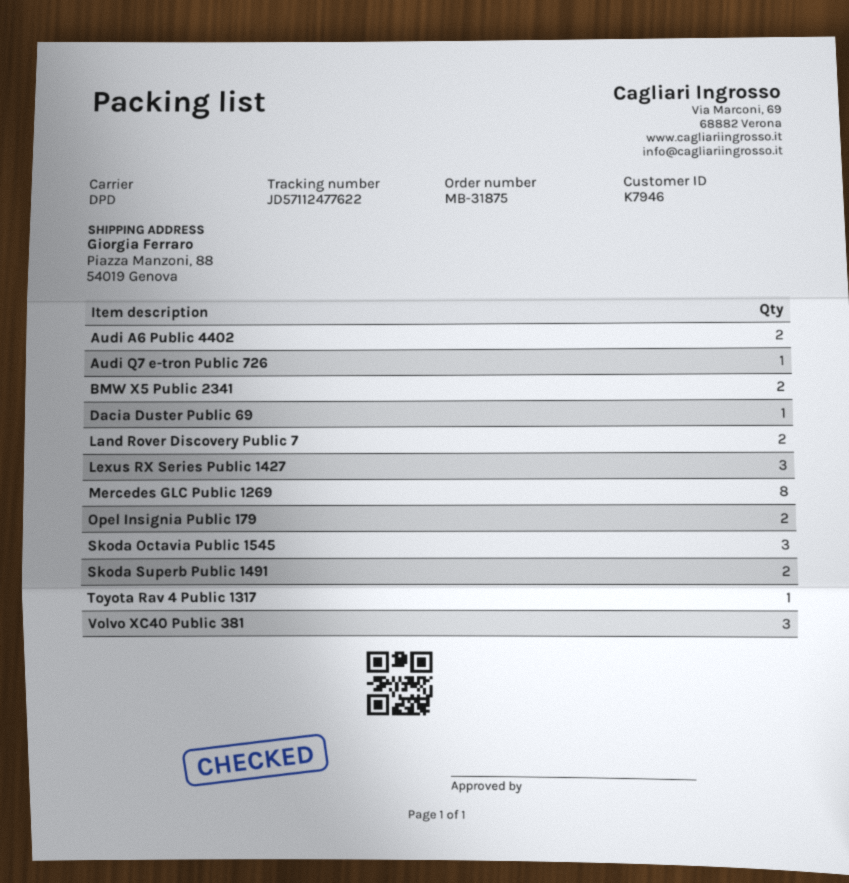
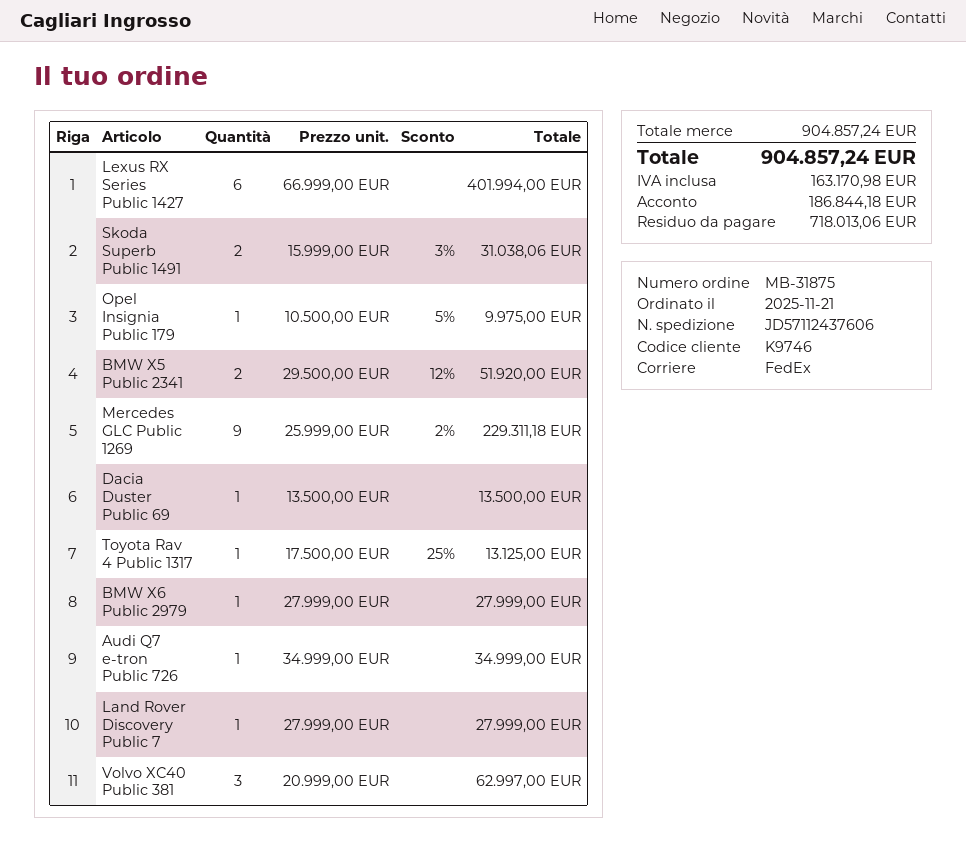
customer number: K7946 -> K9746
shipping method: DPD -> FedEx
tracking number: JD57112477622 -> JD57112437606
Audi A6 Public 4402: 2 -> none
Land Rover Discovery Public 7: 2 -> 1
Lexus RX Series Public 1427: 3 -> 6
Mercedes GLC Public 1269: 8 -> 9
Opel Insignia Public 179: 2 -> 1
Skoda Octavia Public 1545: 3 -> none
BMW X6 Public 2979: none -> 1

